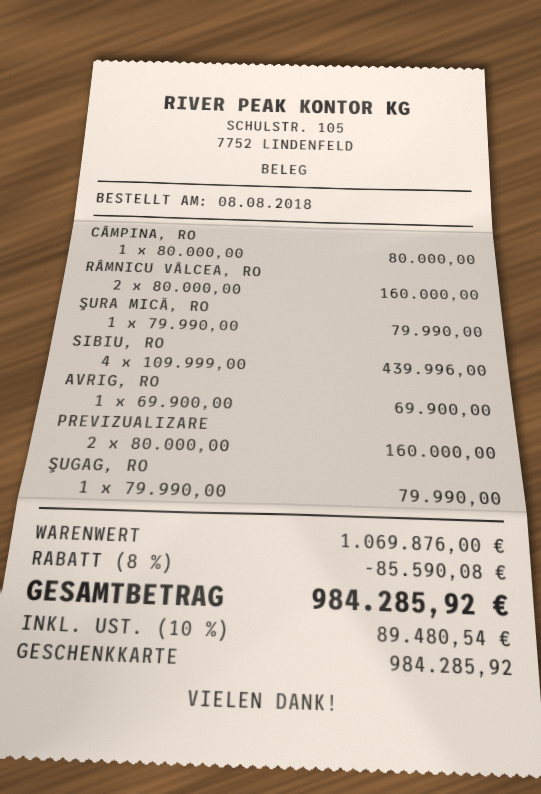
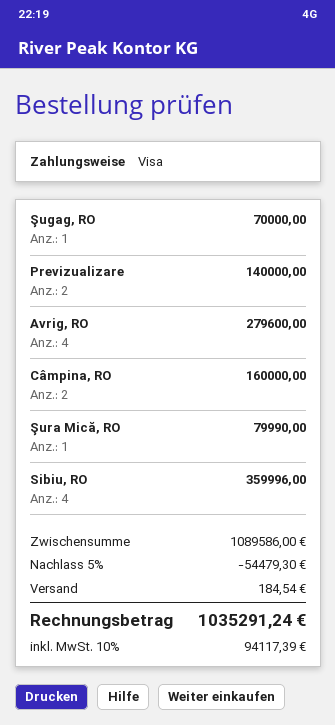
payment method: gift card -> Visa
CÂMPINA, RO: 1 for 80000.00 -> 2 for 160000.00
RÂMNICU VÂLCEA, RO: 2 for 160000.00 -> none
SIBIU, RO: 4 for 439996.00 -> 4 for 359996.00
AVRIG, RO: 1 for 69900.00 -> 4 for 279600.00
PREVIZUALIZARE: 2 for 160000.00 -> 2 for 140000.00
ŞUGAG, RO: 1 for 79990.00 -> 1 for 70000.00
subtotal: 1069876.00 -> 1089586.00
discount: 8% = 85590.08 -> 5% = 54479.30
shipping: none -> 184.54
tax: 10% = 89480.54 -> 10% = 94117.39
total: 984285.92 -> 1035291.24

